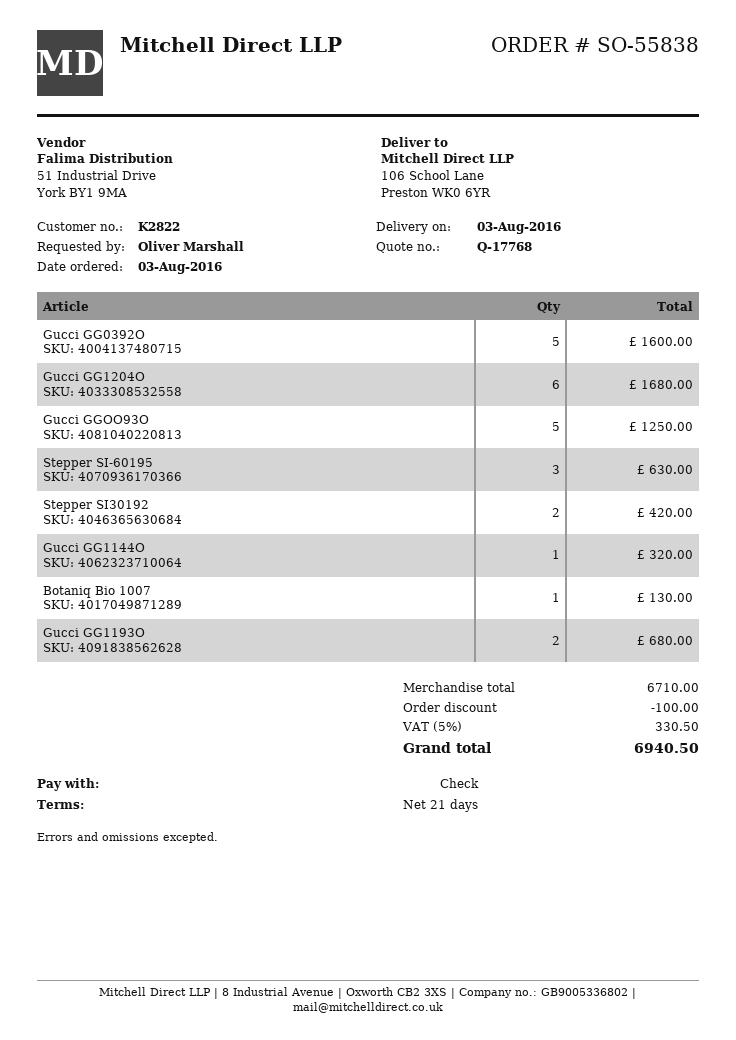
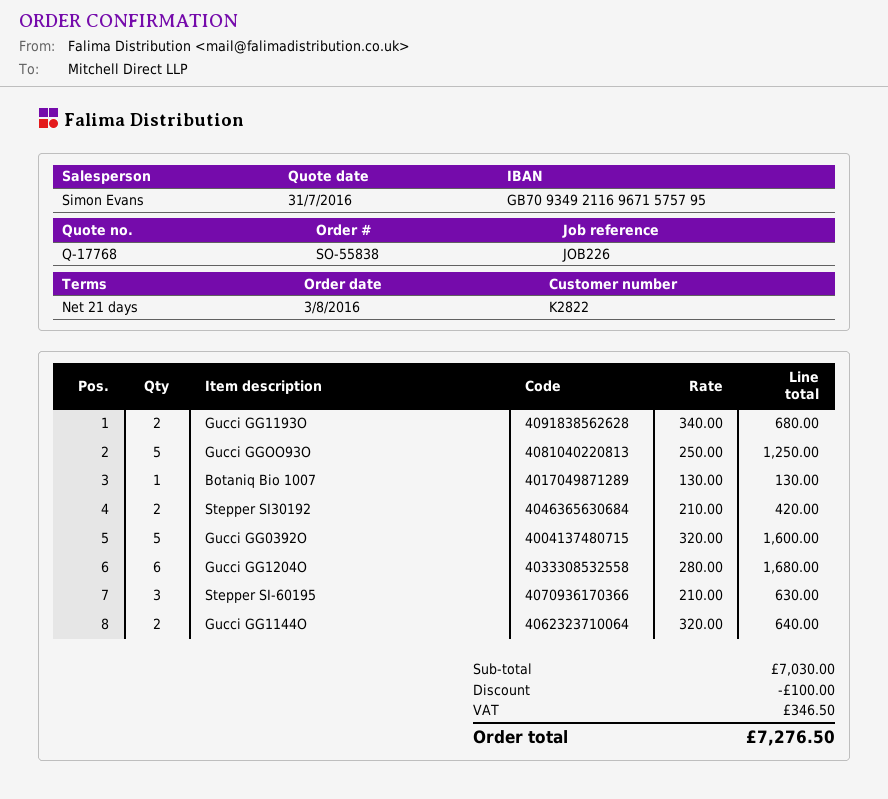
Gucci GG1144O: 1 for 320.00 -> 2 for 640.00
subtotal: 6710.00 -> 7030.00
tax: 330.50 -> 346.50
total: 6940.50 -> 7276.50

